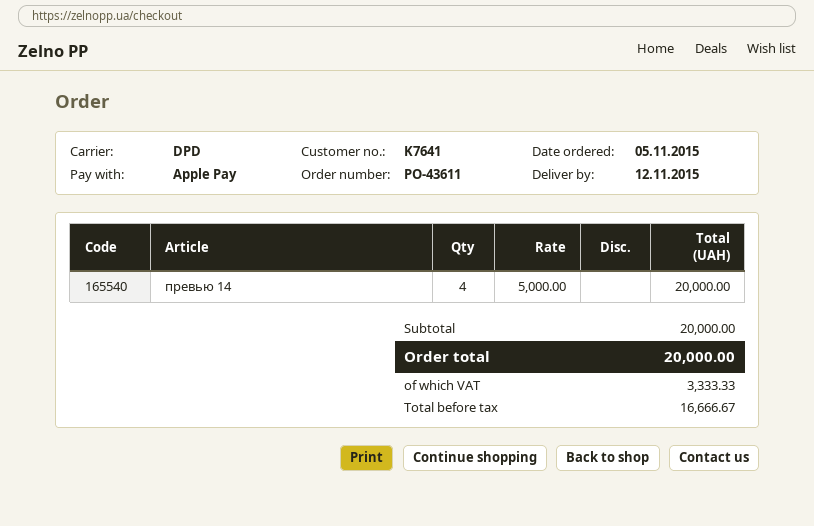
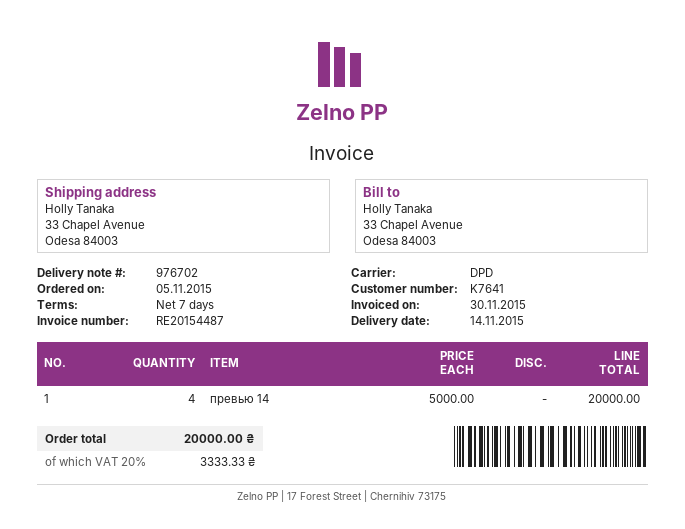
delivery date: 2015-11-12 -> 2015-11-14

